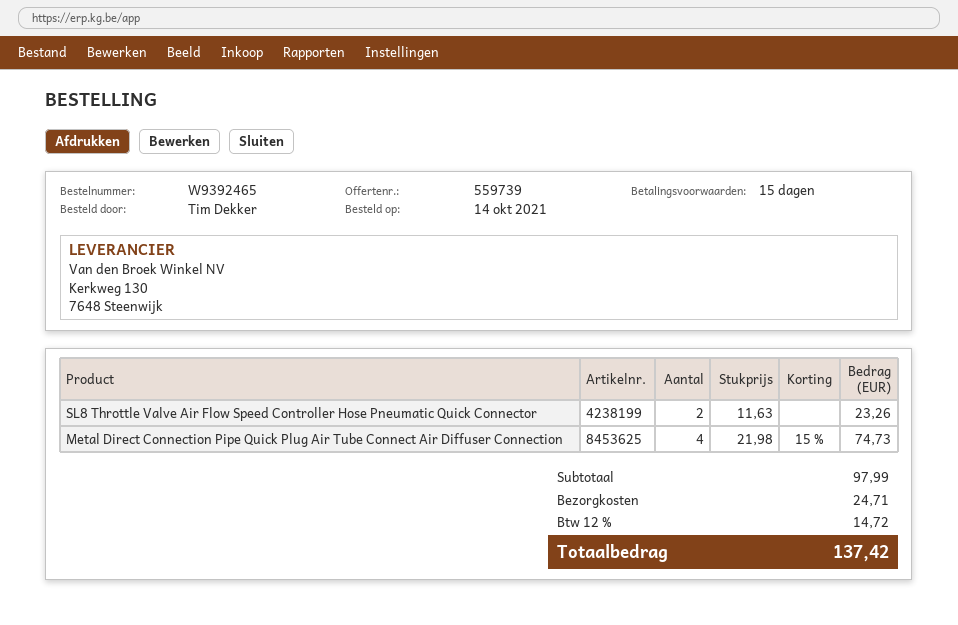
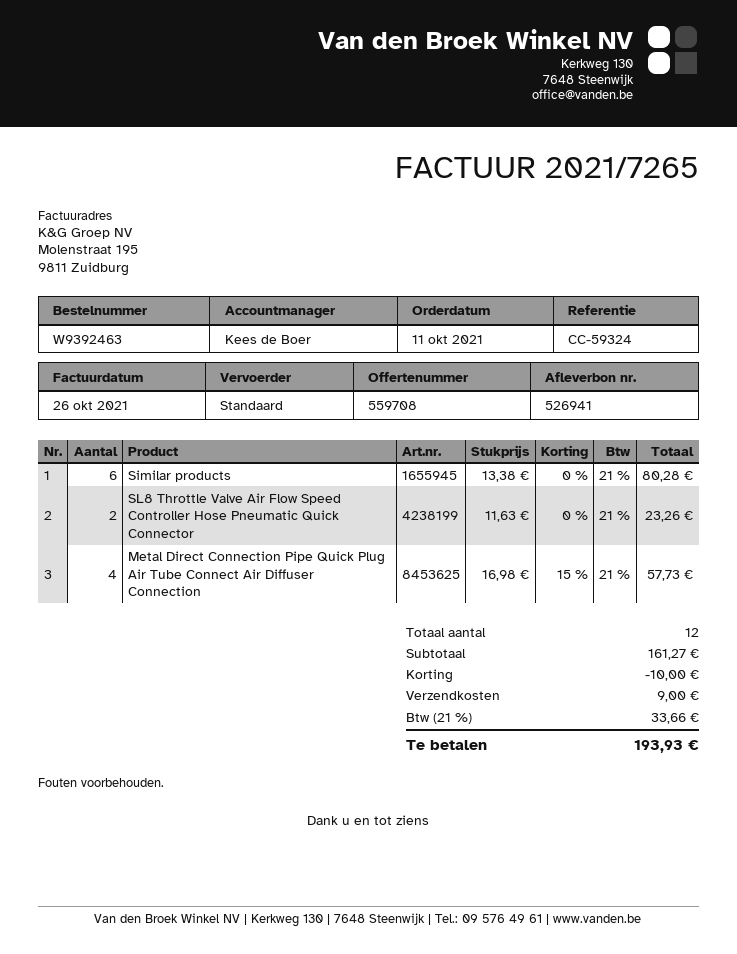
quote number: 559739 -> 559708
order number: W9392465 -> W9392463
order date: 2021-10-14 -> 2021-10-11
Metal Direct Connection Pipe Quick Plug Air Tube Connect Air Diffuser Connection: 4 x 21.98 - 15% = 74.73 -> 4 x 16.98 - 15% = 57.73
Similar products: none -> 6 x 13.38 = 80.28
subtotal: 97.99 -> 161.27
discount: none -> 10.00
shipping: 24.71 -> 9.00
tax: 12% = 14.72 -> 21% = 33.66
total: 137.42 -> 193.93

